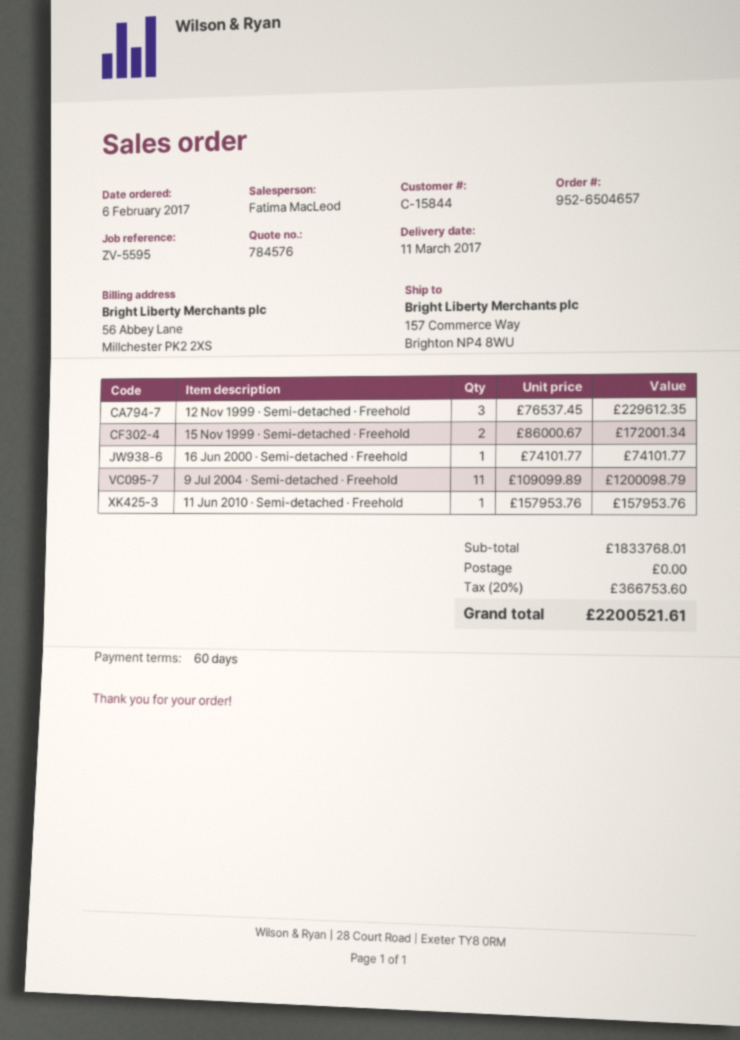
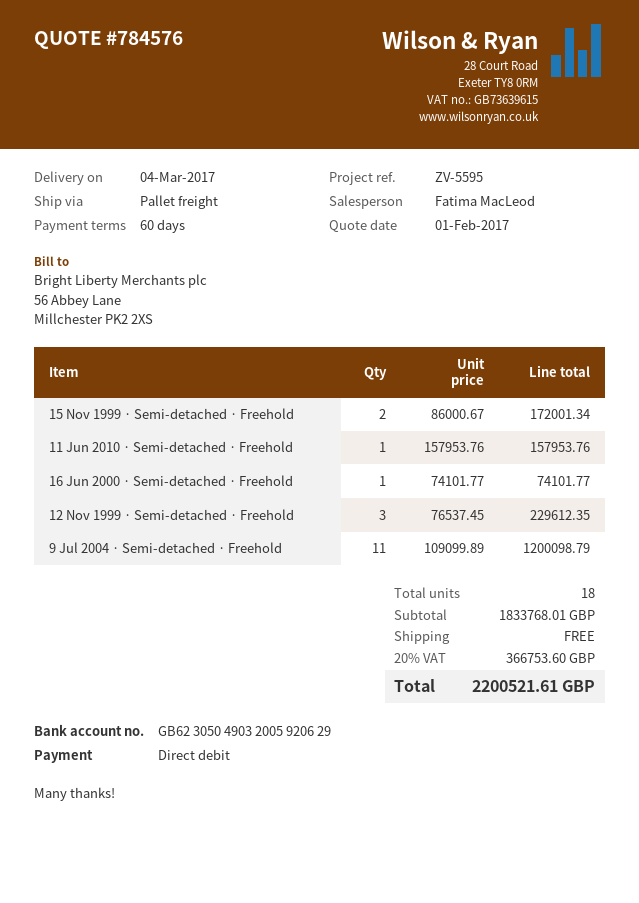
delivery date: 2017-03-11 -> 2017-03-04

